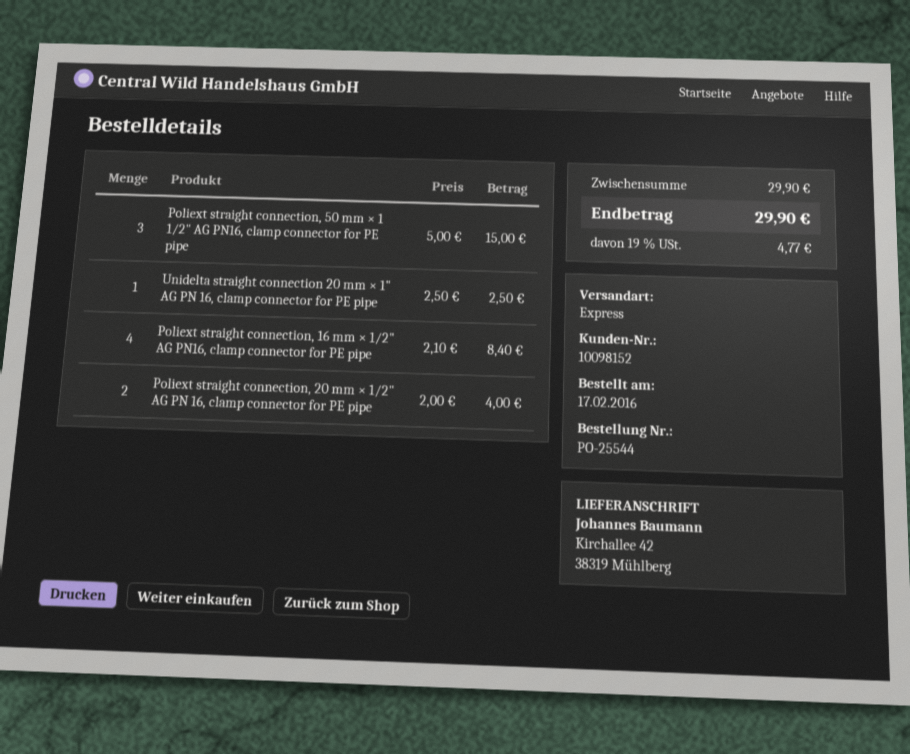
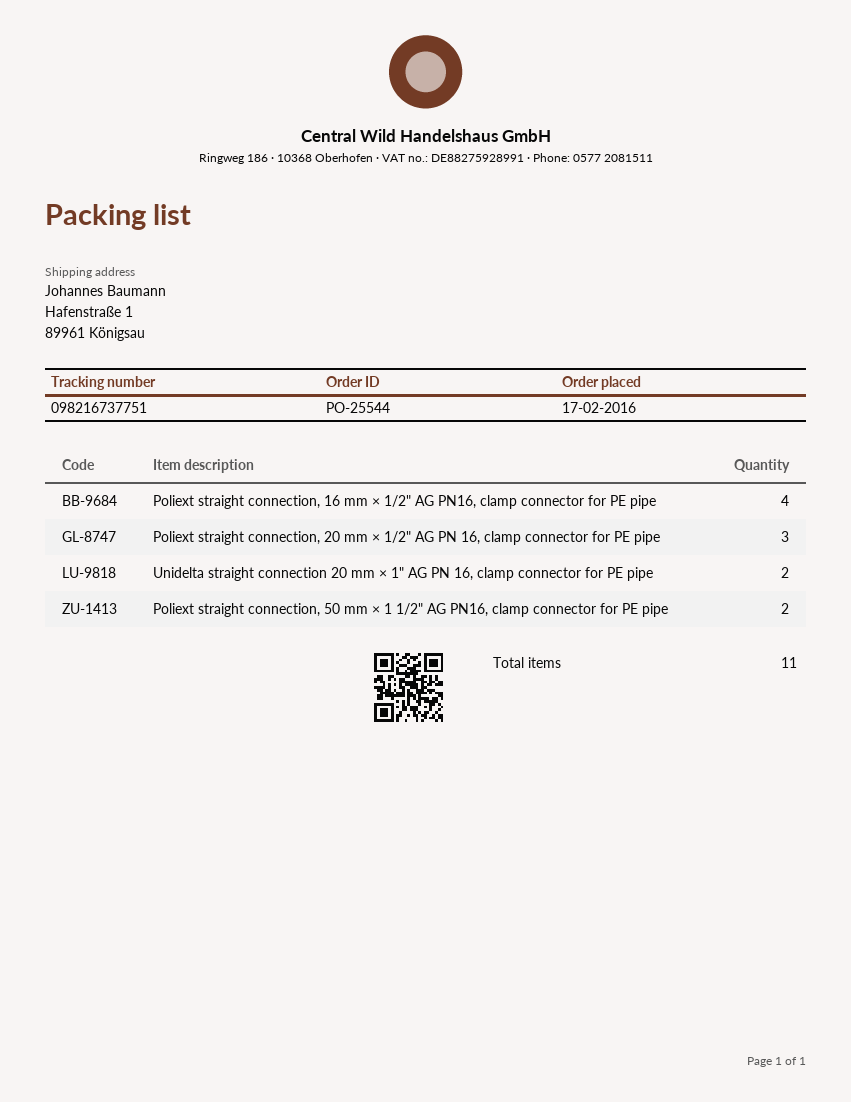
ship to: Kirchallee 42, 38319 Mühlberg -> Hafenstraße 1, 89961 Königsau
Poliext straight connection, 50 mm × 1 1/2" AG PN16, clamp connector for PE pipe: 3 -> 2
Unidelta straight connection 20 mm × 1" AG PN 16, clamp connector for PE pipe: 1 -> 2
Poliext straight connection, 20 mm × 1/2" AG PN 16, clamp connector for PE pipe: 2 -> 3

